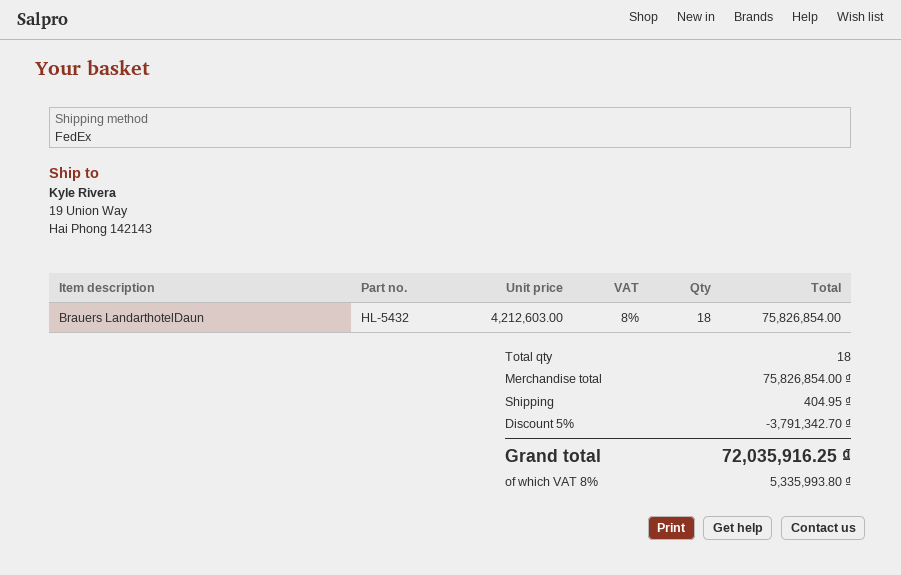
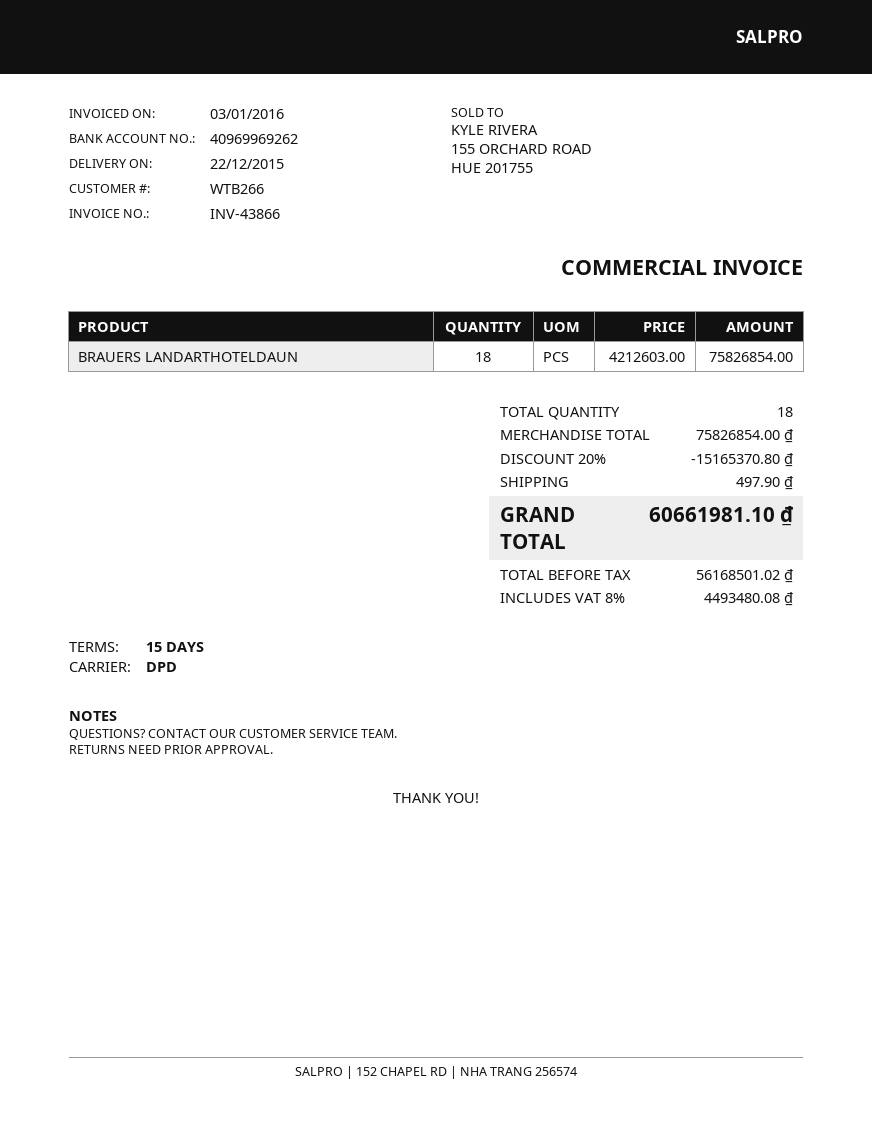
shipping method: FedEx -> DPD
discount: 5% = 3791342.70 -> 20% = 15165370.80
shipping: 404.95 -> 497.90
tax: 8% = 5335993.80 -> 8% = 4493480.08
total: 72035916.25 -> 60661981.10

